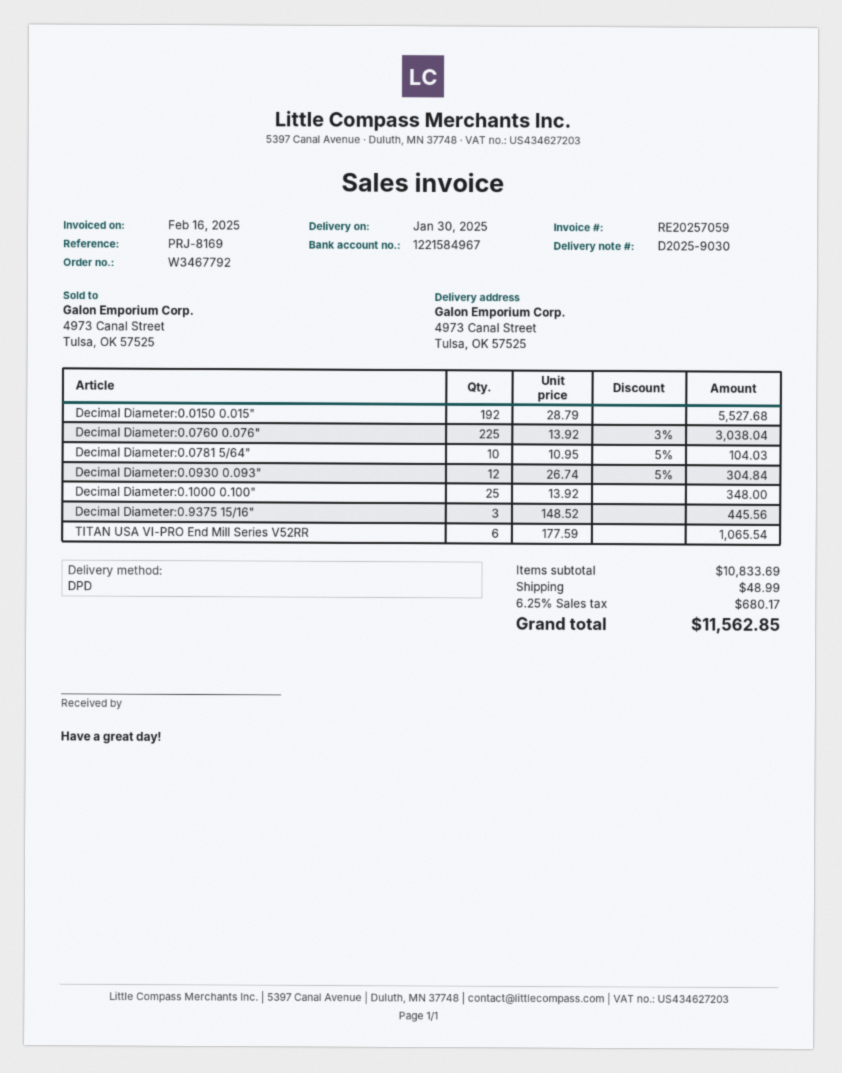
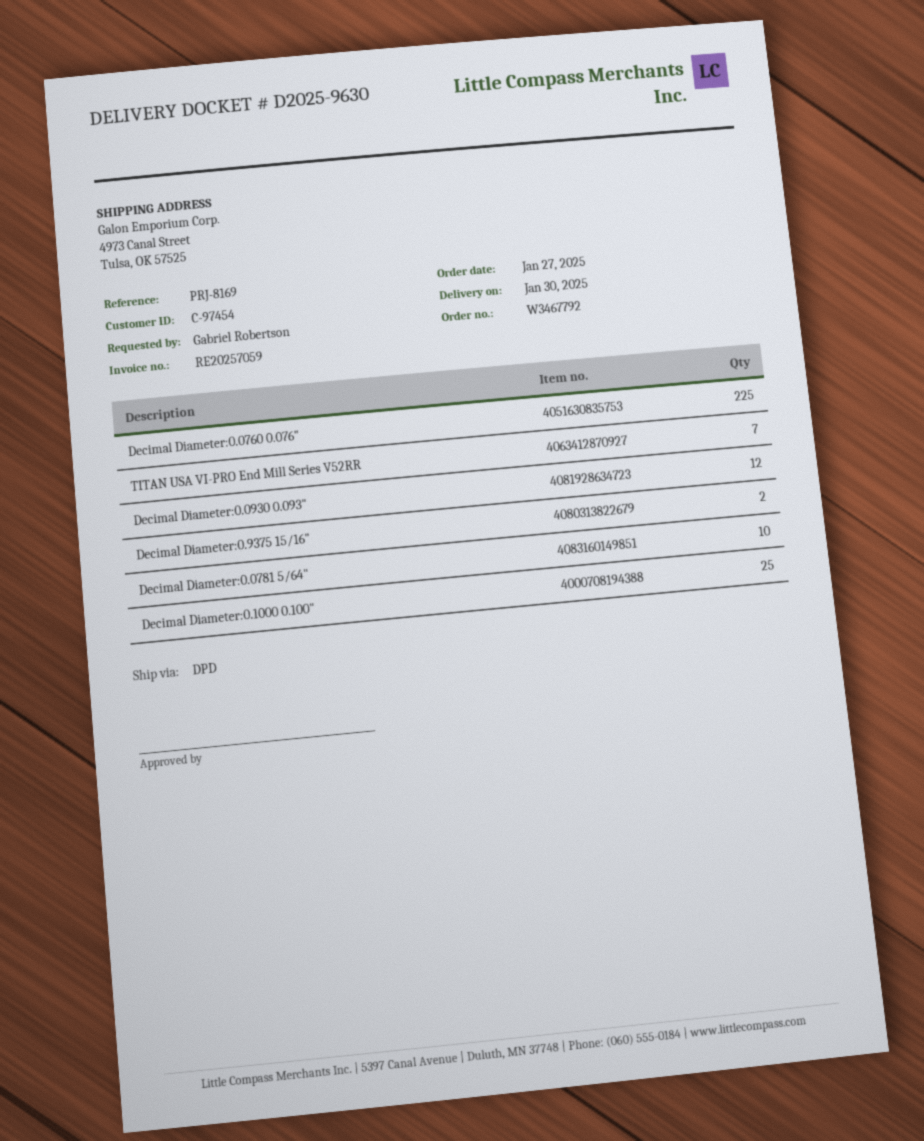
delivery note number: D2025-9030 -> D2025-9630
Decimal Diameter:0.0150 0.015": 192 -> none
Decimal Diameter:0.9375 15/16": 3 -> 2
TITAN USA VI-PRO End Mill Series V52RR: 6 -> 7

